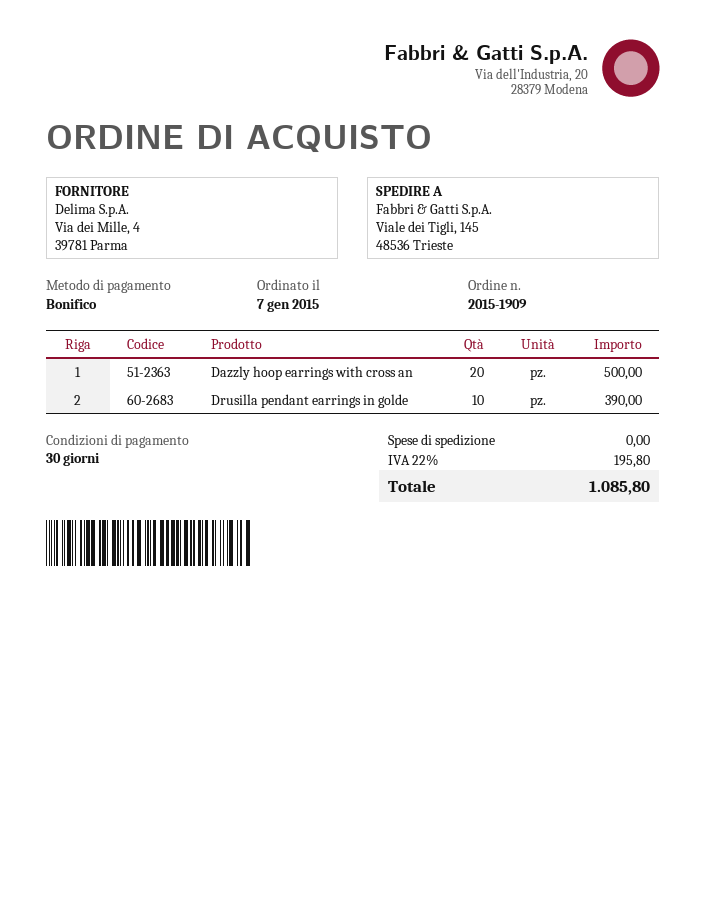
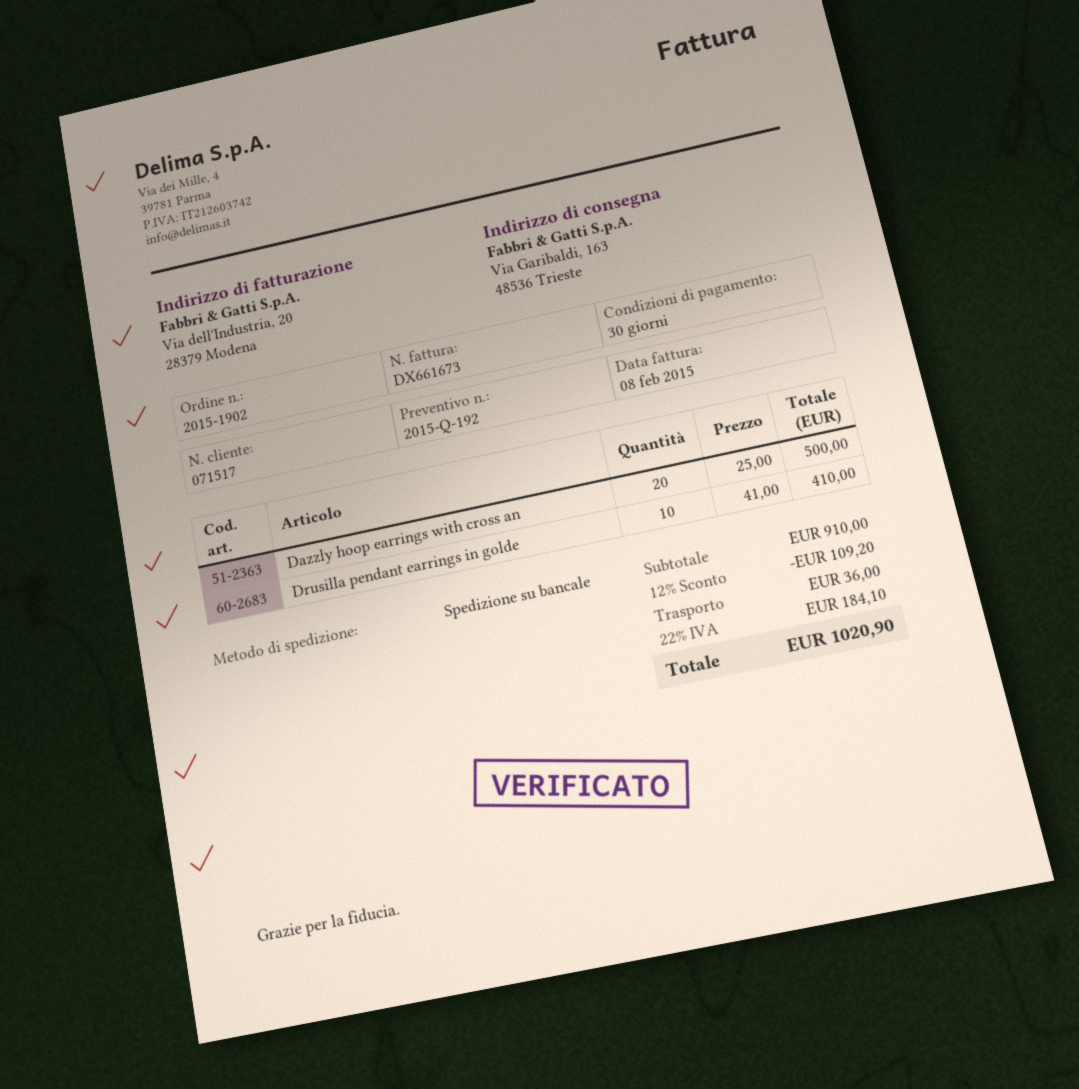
order number: 2015-1909 -> 2015-1902
ship to: Viale dei Tigli, 145, 48536 Trieste -> Via Garibaldi, 163, 48536 Trieste
Drusilla pendant earrings in golde: 10 for 390.00 -> 10 for 410.00
discount: none -> 12% = 109.20
shipping: 0.00 -> 36.00
tax: 22% = 195.80 -> 22% = 184.10
total: 1085.80 -> 1020.90

